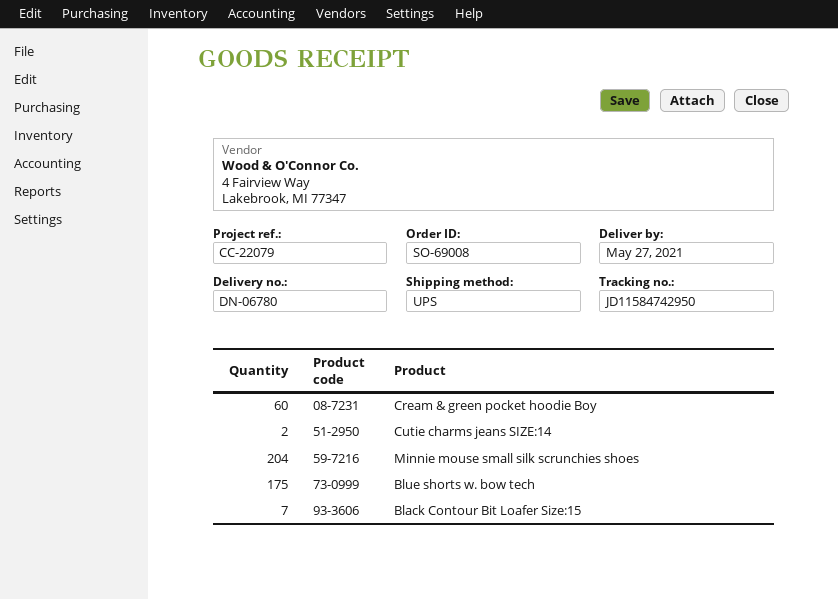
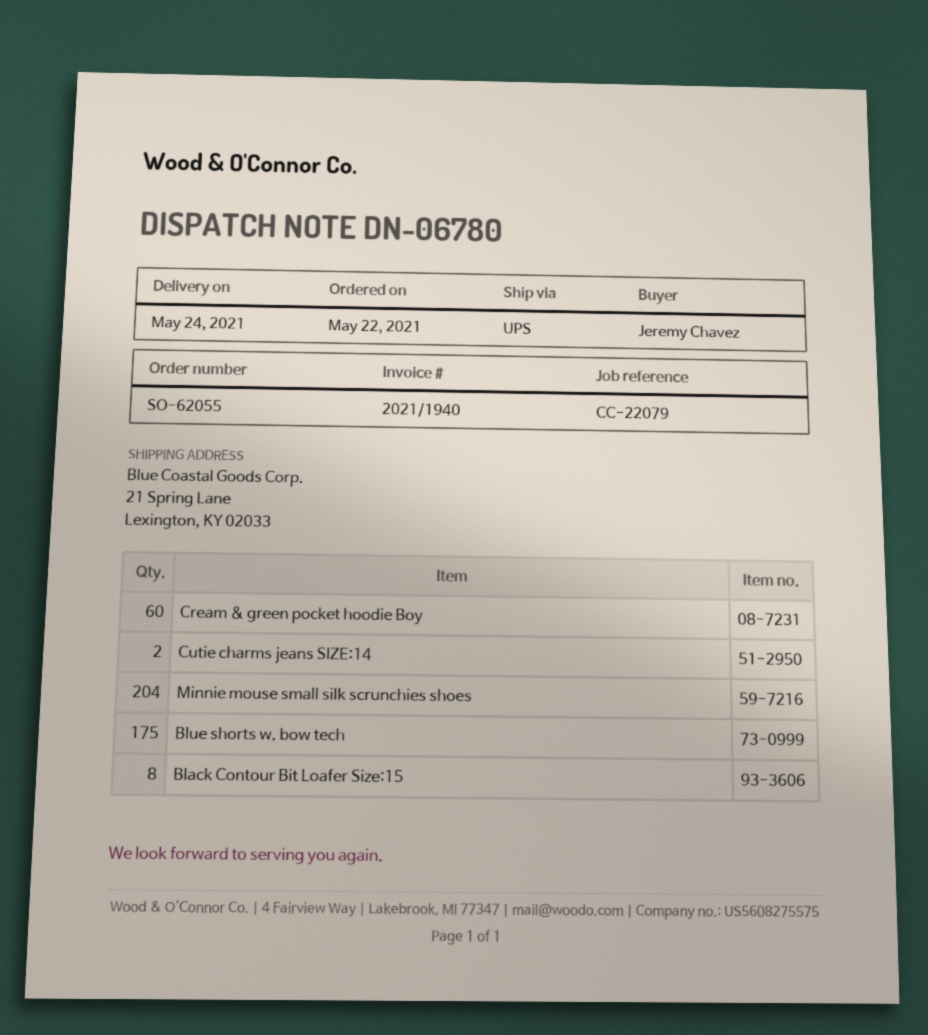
order number: SO-69008 -> SO-62055
delivery date: 2021-05-27 -> 2021-05-24
Black Contour Bit Loafer Size:15: 7 -> 8

